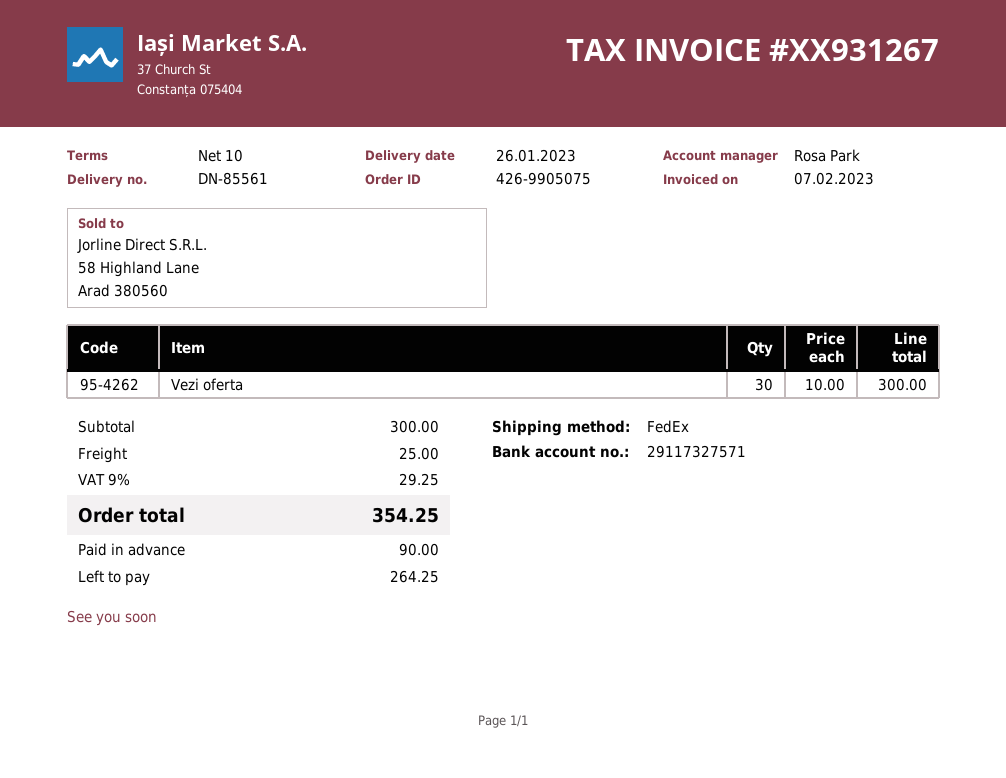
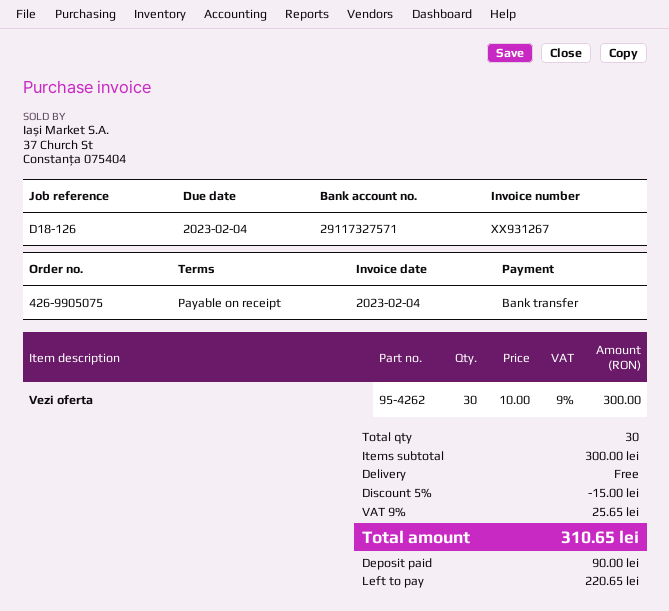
invoice date: 2023-02-07 -> 2023-02-04
payment terms: 10 days -> on receipt
discount: none -> 5% = 15.00
shipping: 25.00 -> 0.00
tax: 9% = 29.25 -> 9% = 25.65
total: 354.25 -> 310.65
balance: 264.25 -> 220.65

